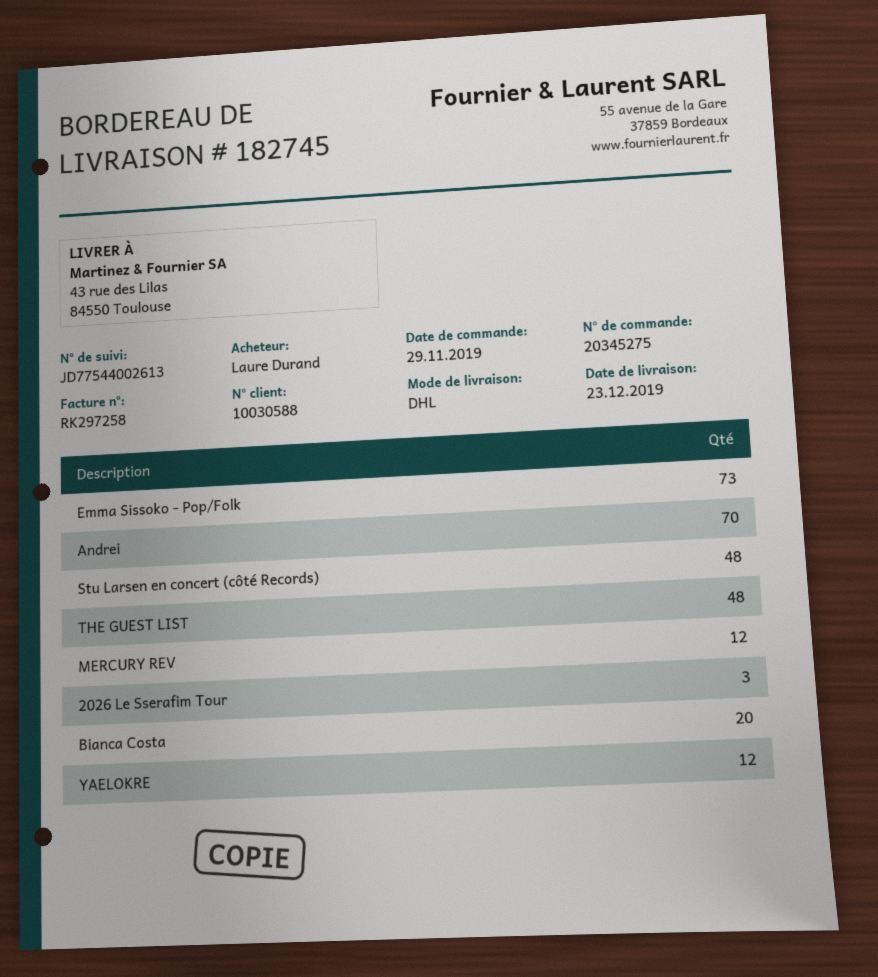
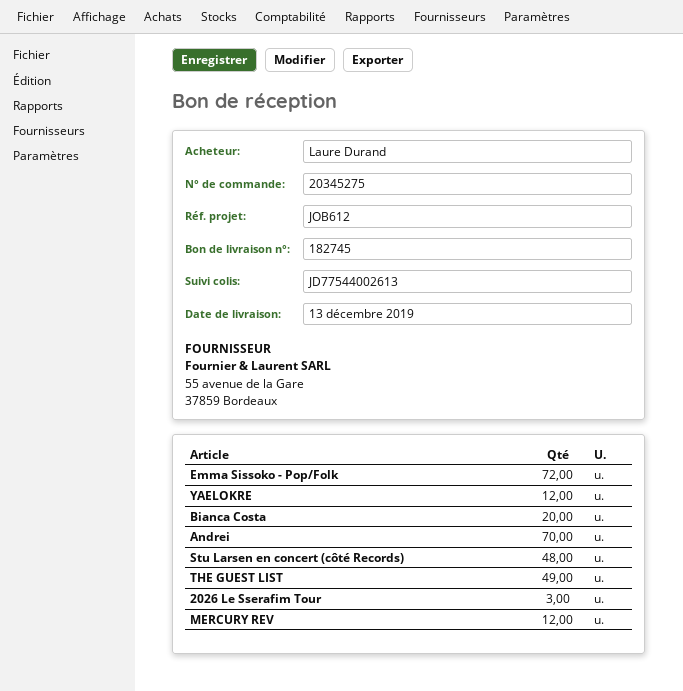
delivery date: 2019-12-23 -> 2019-12-13
Emma Sissoko - Pop/Folk: 73 -> 72
THE GUEST LIST: 48 -> 49

